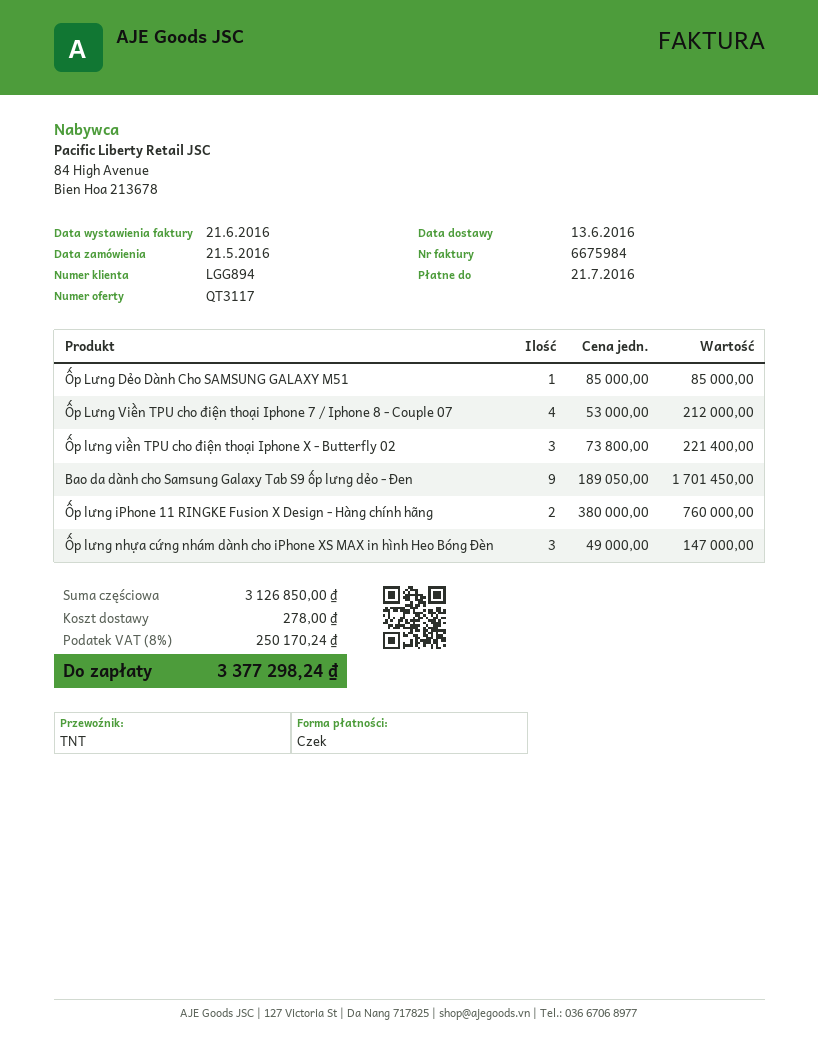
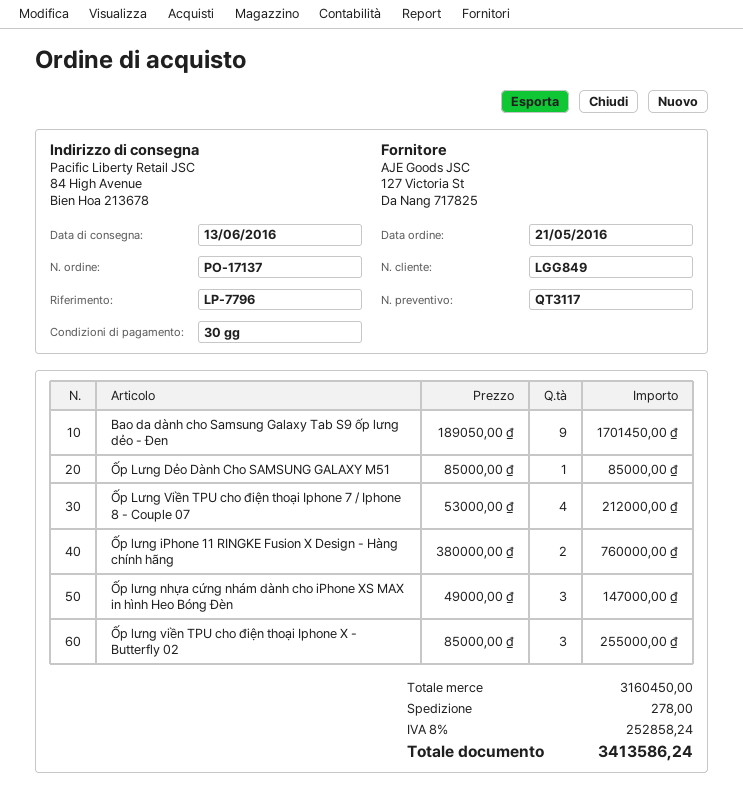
customer number: LGG894 -> LGG849
Ốp lưng viền TPU cho điện thoại Iphone X - Butterfly 02: 3 x 73800.00 = 221400.00 -> 3 x 85000.00 = 255000.00
subtotal: 3126850.00 -> 3160450.00
tax: 8% = 250170.24 -> 8% = 252858.24
total: 3377298.24 -> 3413586.24

